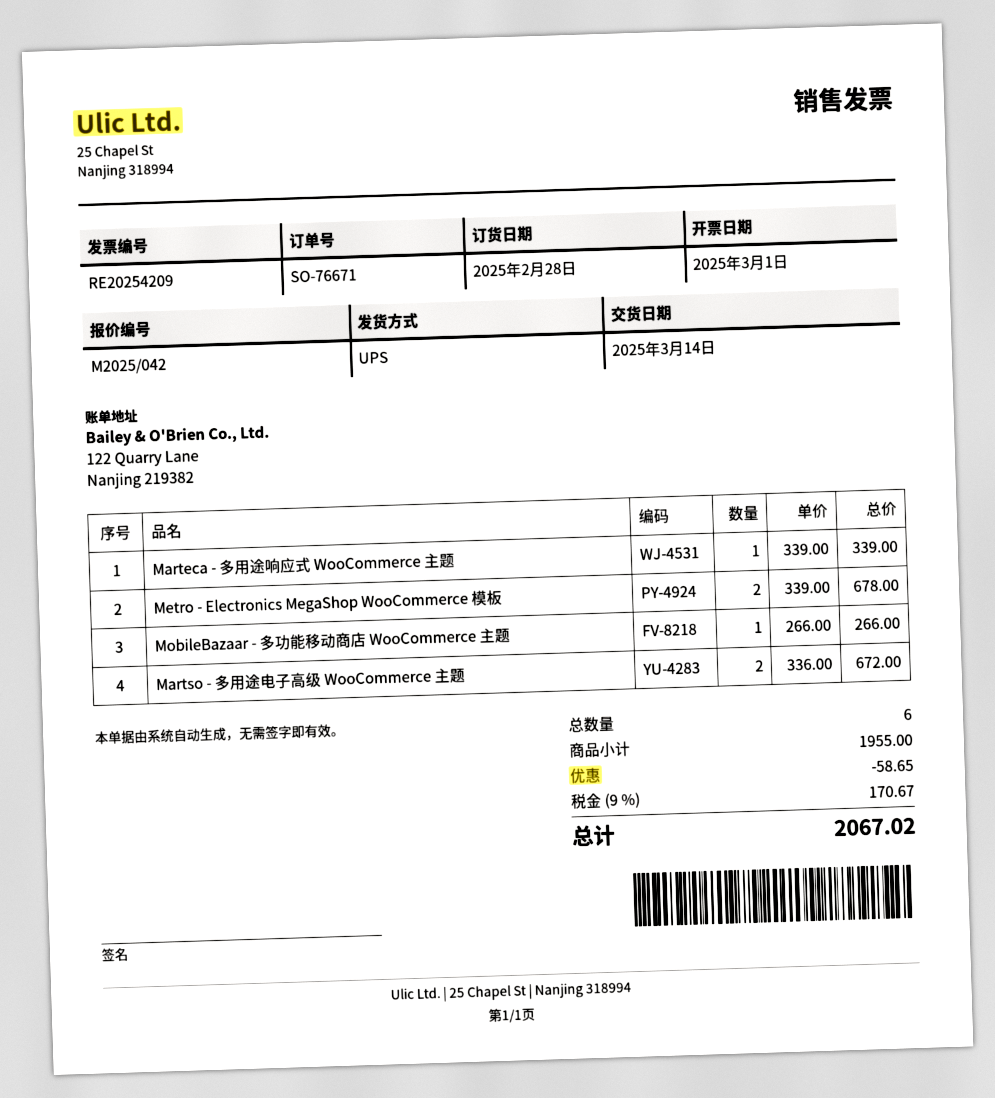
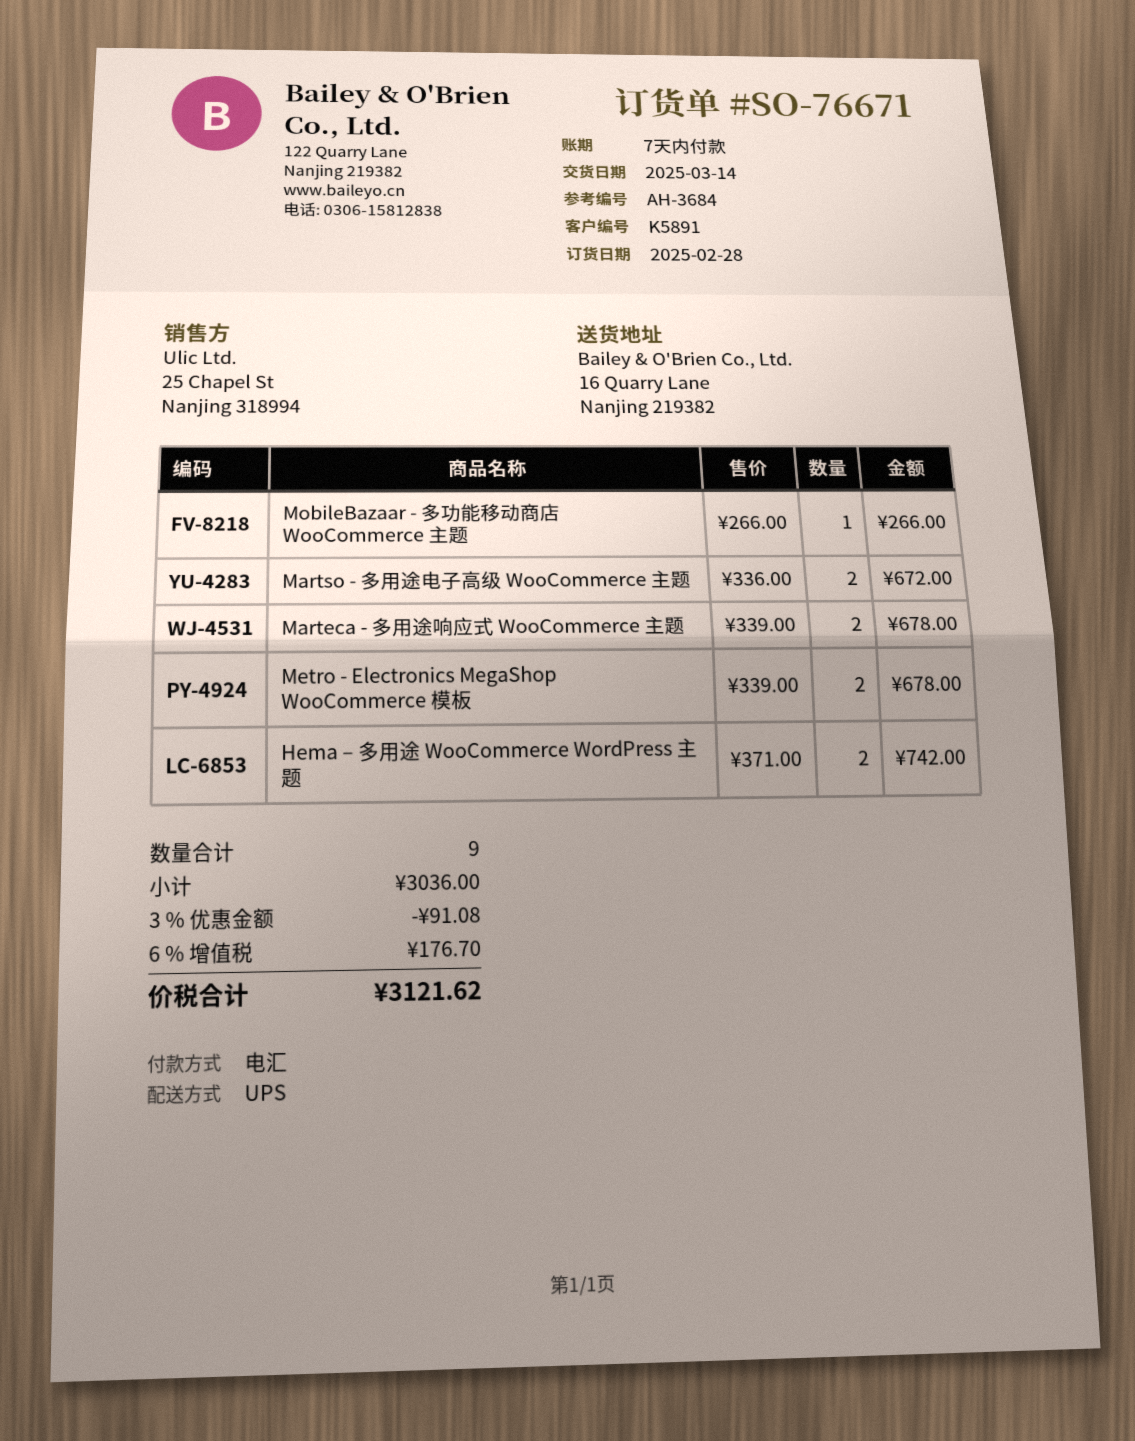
Marteca - 多用途响应式 WooCommerce 主题: 1 x 339.00 = 339.00 -> 2 x 339.00 = 678.00
Hema – 多用途 WooCommerce WordPress 主题: none -> 2 x 371.00 = 742.00
total quantity: 6 -> 9
subtotal: 1955.00 -> 3036.00
discount: 58.65 -> 91.08
tax: 9% = 170.67 -> 6% = 176.70
total: 2067.02 -> 3121.62

